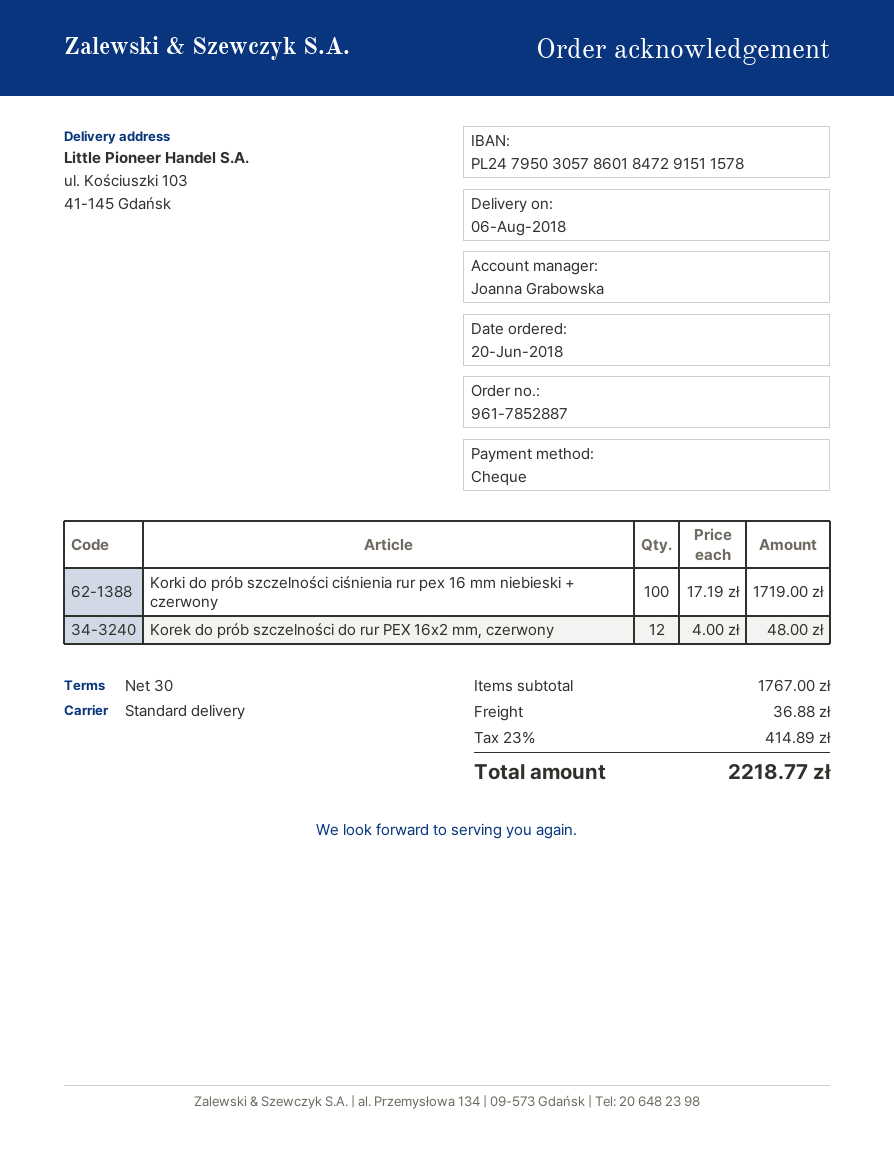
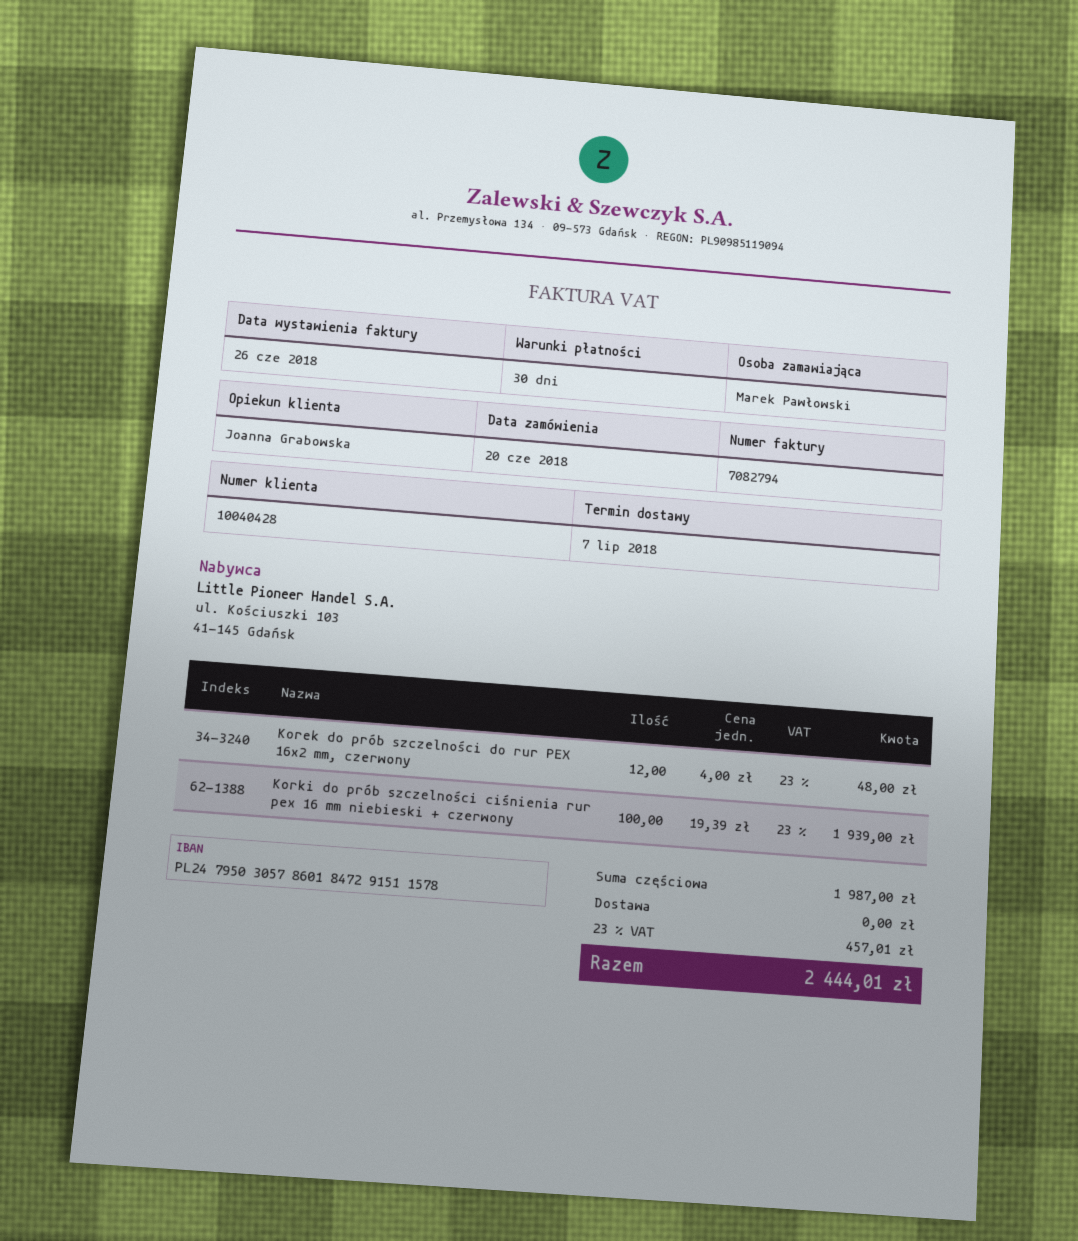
delivery date: 2018-08-06 -> 2018-07-07
Korki do prób szczelności ciśnienia rur pex 16 mm niebieski + czerwony: 100 x 17.19 = 1719.00 -> 100 x 19.39 = 1939.00
subtotal: 1767.00 -> 1987.00
shipping: 36.88 -> 0.00
tax: 23% = 414.89 -> 23% = 457.01
total: 2218.77 -> 2444.01

